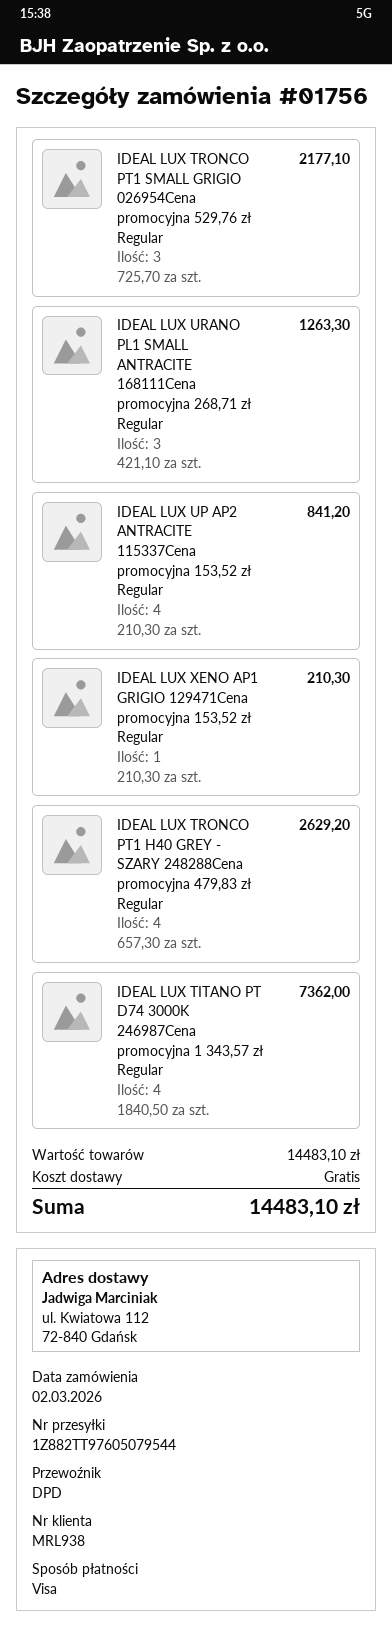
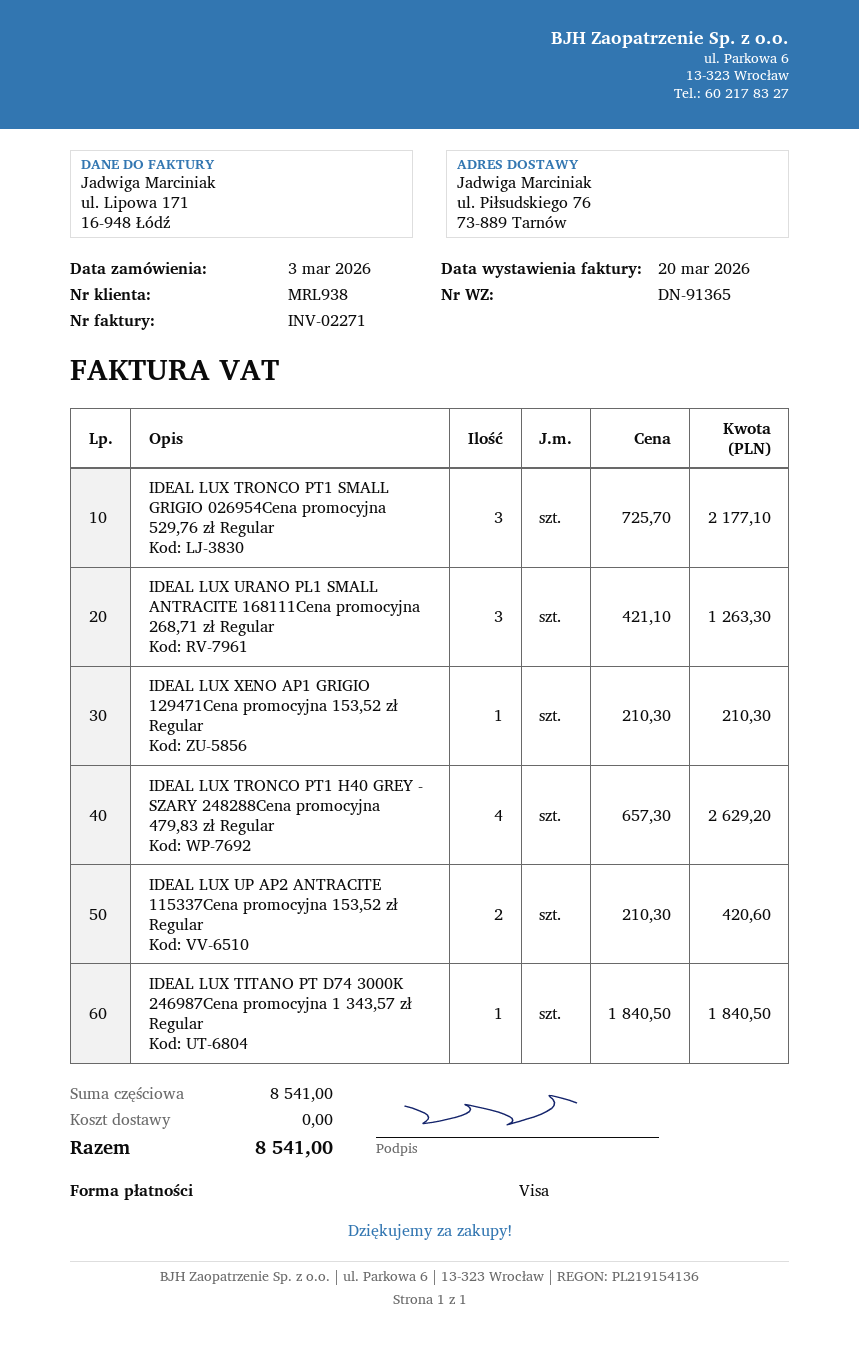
order date: 2026-03-02 -> 2026-03-03
ship to: ul. Kwiatowa 112, 72-840 Gdańsk -> ul. Piłsudskiego 76, 73-889 Tarnów
IDEAL LUX UP AP2 ANTRACITE 115337Cena promocyjna 153,52 zł Regular: 4 x 210.30 = 841.20 -> 2 x 210.30 = 420.60
IDEAL LUX TITANO PT D74 3000K 246987Cena promocyjna 1 343,57 zł Regular: 4 x 1840.50 = 7362.00 -> 1 x 1840.50 = 1840.50
subtotal: 14483.10 -> 8541.00
total: 14483.10 -> 8541.00

